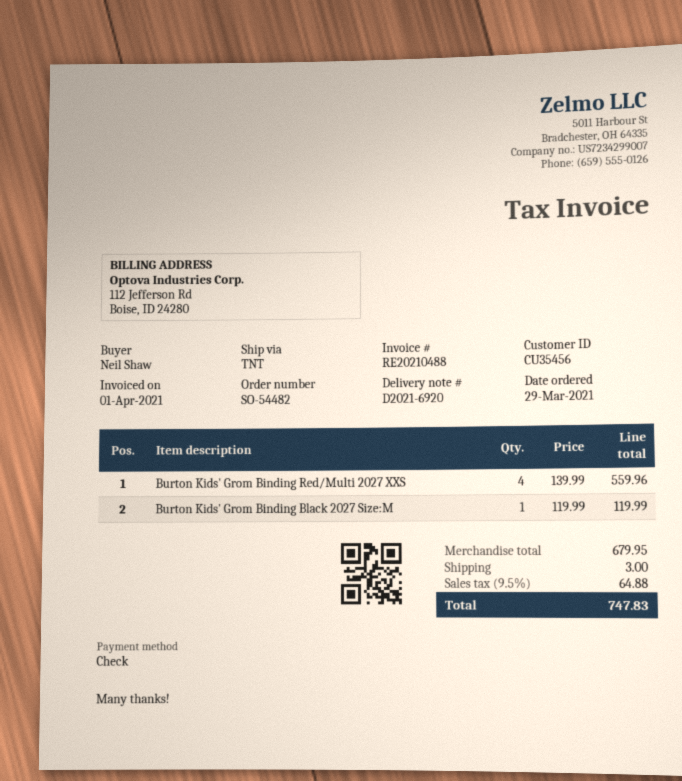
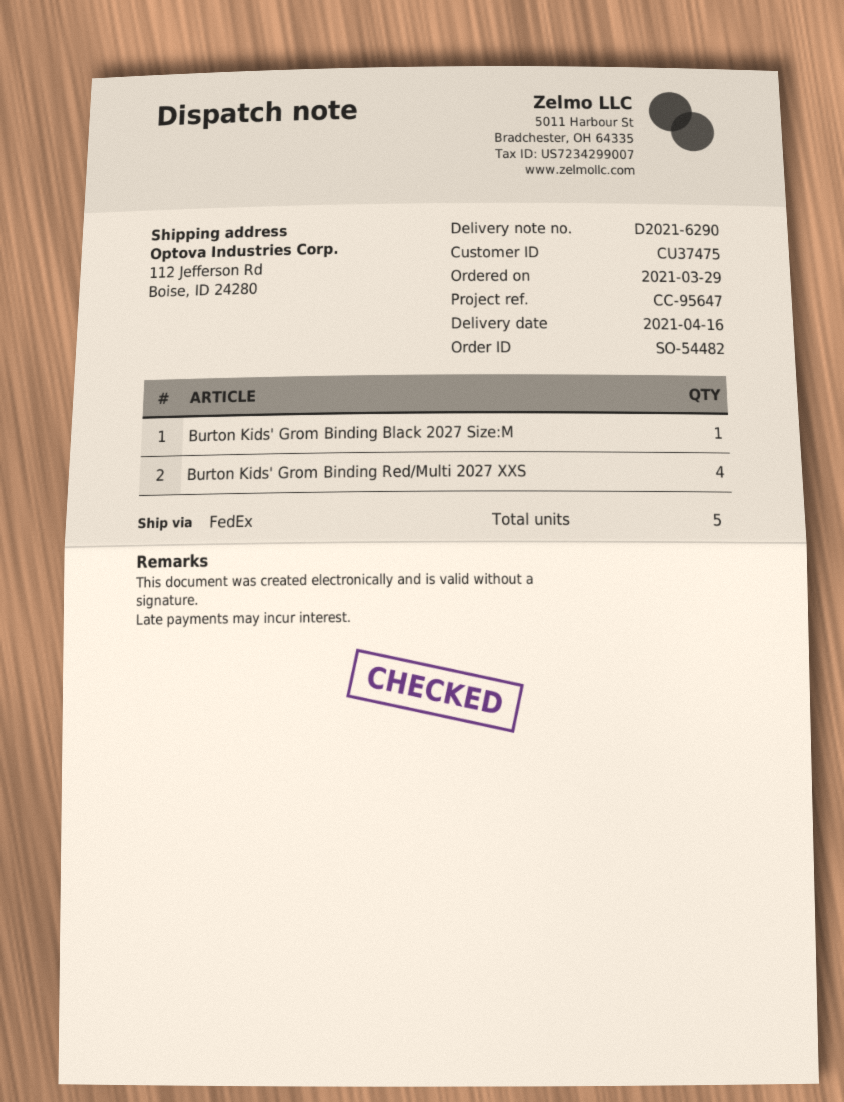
delivery note number: D2021-6920 -> D2021-6290
customer number: CU35456 -> CU37475
shipping method: TNT -> FedEx

